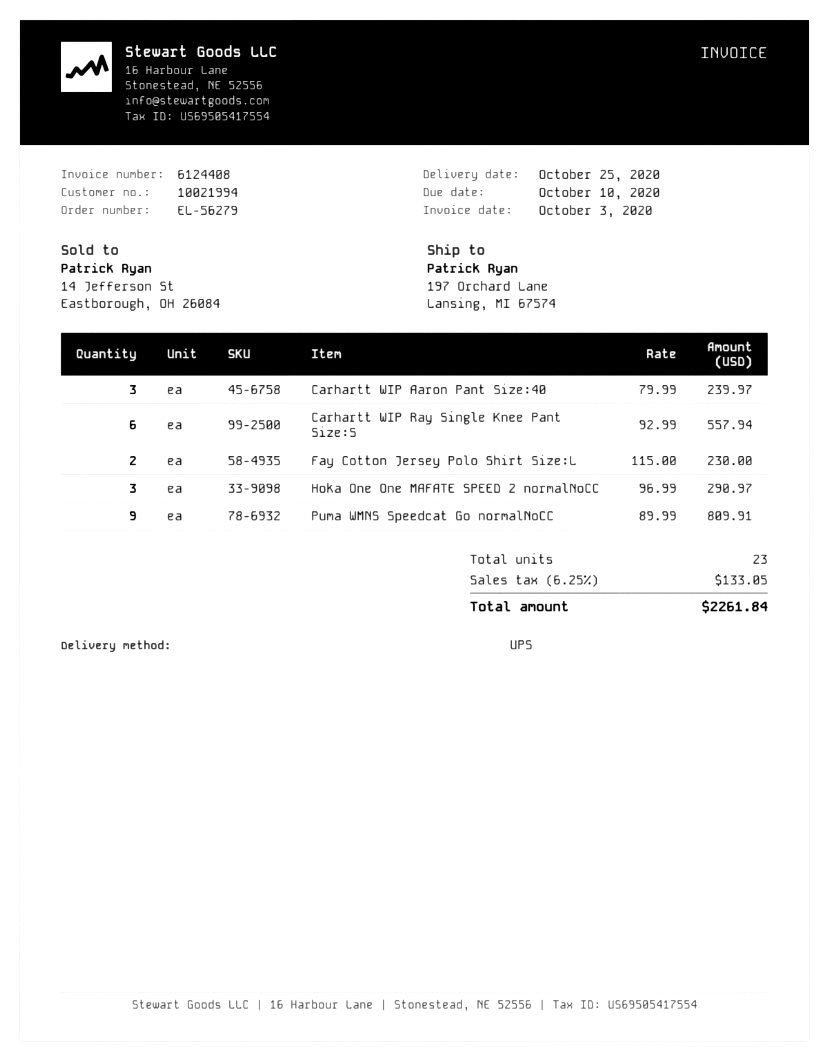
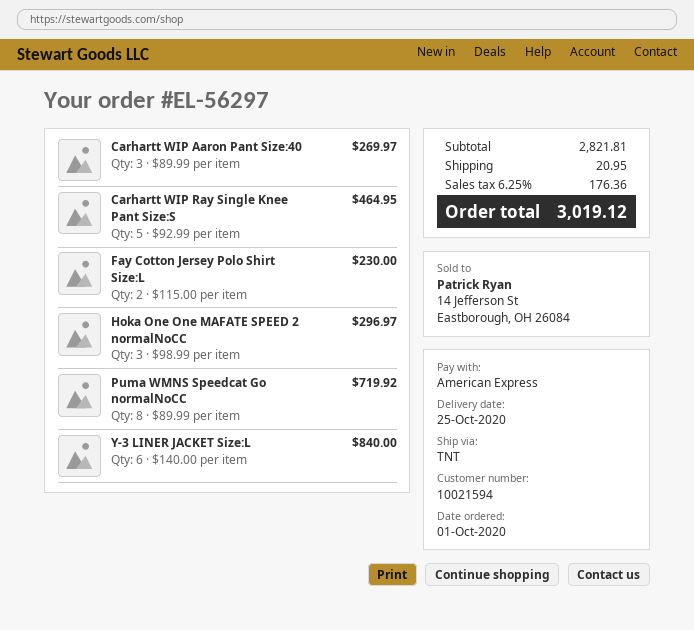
order number: EL-56279 -> EL-56297
customer number: 10021994 -> 10021594
shipping method: UPS -> TNT
Carhartt WIP Aaron Pant Size:40: 3 x 79.99 = 239.97 -> 3 x 89.99 = 269.97
Carhartt WIP Ray Single Knee Pant Size:S: 6 x 92.99 = 557.94 -> 5 x 92.99 = 464.95
Hoka One One MAFATE SPEED 2 normalNoCC: 3 x 96.99 = 290.97 -> 3 x 98.99 = 296.97
Puma WMNS Speedcat Go normalNoCC: 9 x 89.99 = 809.91 -> 8 x 89.99 = 719.92
Y-3 LINER JACKET Size:L: none -> 6 x 140.00 = 840.00
shipping: none -> 20.95
tax: 6.25% = 133.05 -> 6.25% = 176.36
total: 2261.84 -> 3019.12

